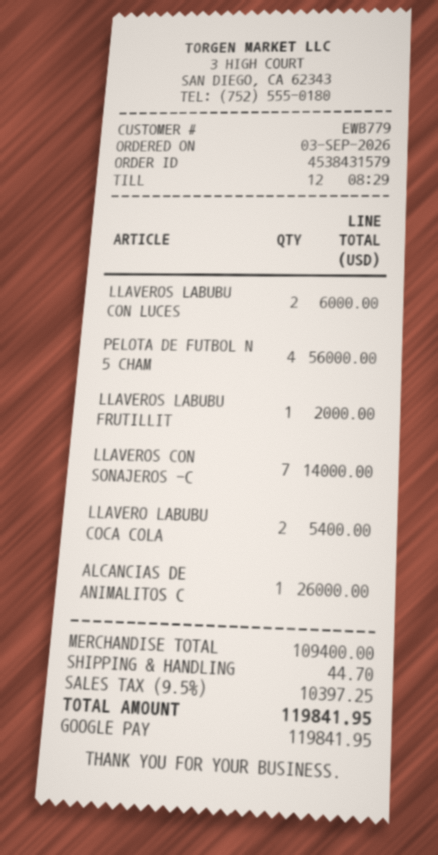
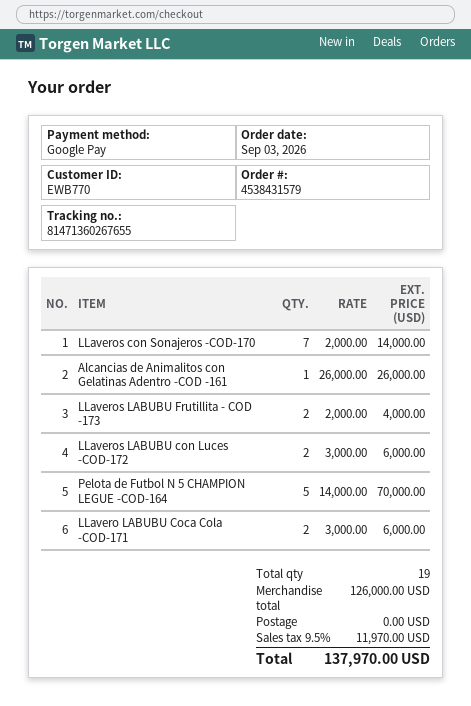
customer number: EWB779 -> EWB770
PELOTA DE FUTBOL N 5 CHAM: 4 for 56000.00 -> 5 for 70000.00
LLAVEROS LABUBU FRUTILLIT: 1 for 2000.00 -> 2 for 4000.00
LLAVERO LABUBU COCA COLA: 2 for 5400.00 -> 2 for 6000.00
subtotal: 109400.00 -> 126000.00
shipping: 44.70 -> 0.00
tax: 9.5% = 10397.25 -> 9.5% = 11970.00
total: 119841.95 -> 137970.00

